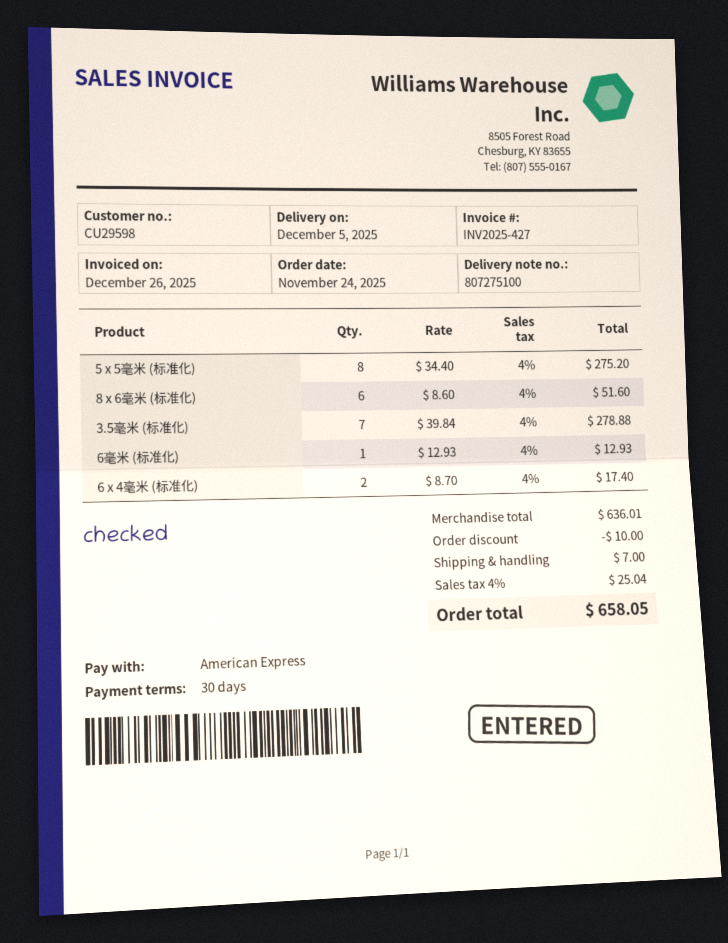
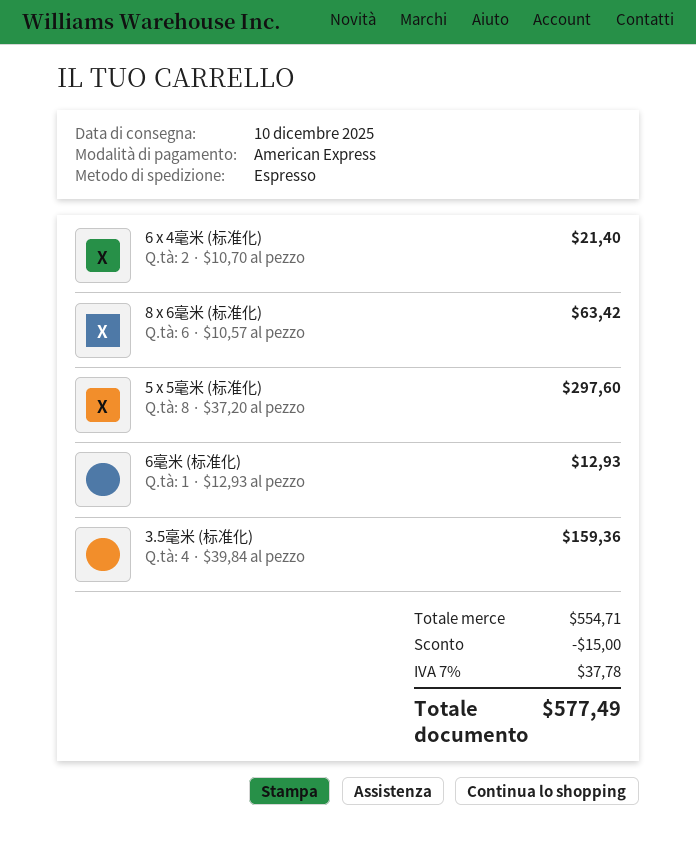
delivery date: 2025-12-05 -> 2025-12-10
5 x 5毫米 (标准化): 8 x 34.40 = 275.20 -> 8 x 37.20 = 297.60
8 x 6毫米 (标准化): 6 x 8.60 = 51.60 -> 6 x 10.57 = 63.42
3.5毫米 (标准化): 7 x 39.84 = 278.88 -> 4 x 39.84 = 159.36
6 x 4毫米 (标准化): 2 x 8.70 = 17.40 -> 2 x 10.70 = 21.40
subtotal: 636.01 -> 554.71
discount: 10.00 -> 15.00
shipping: 7.00 -> none
tax: 4% = 25.04 -> 7% = 37.78
total: 658.05 -> 577.49

